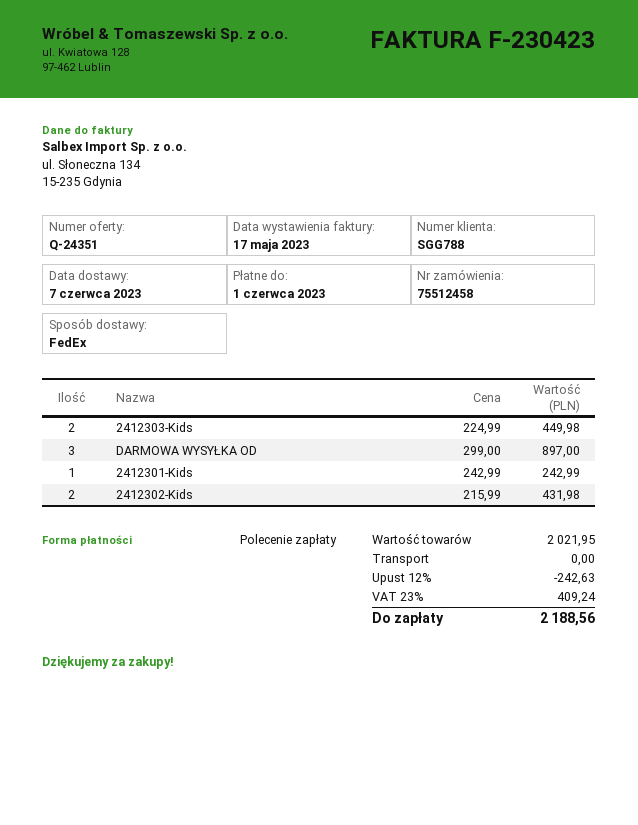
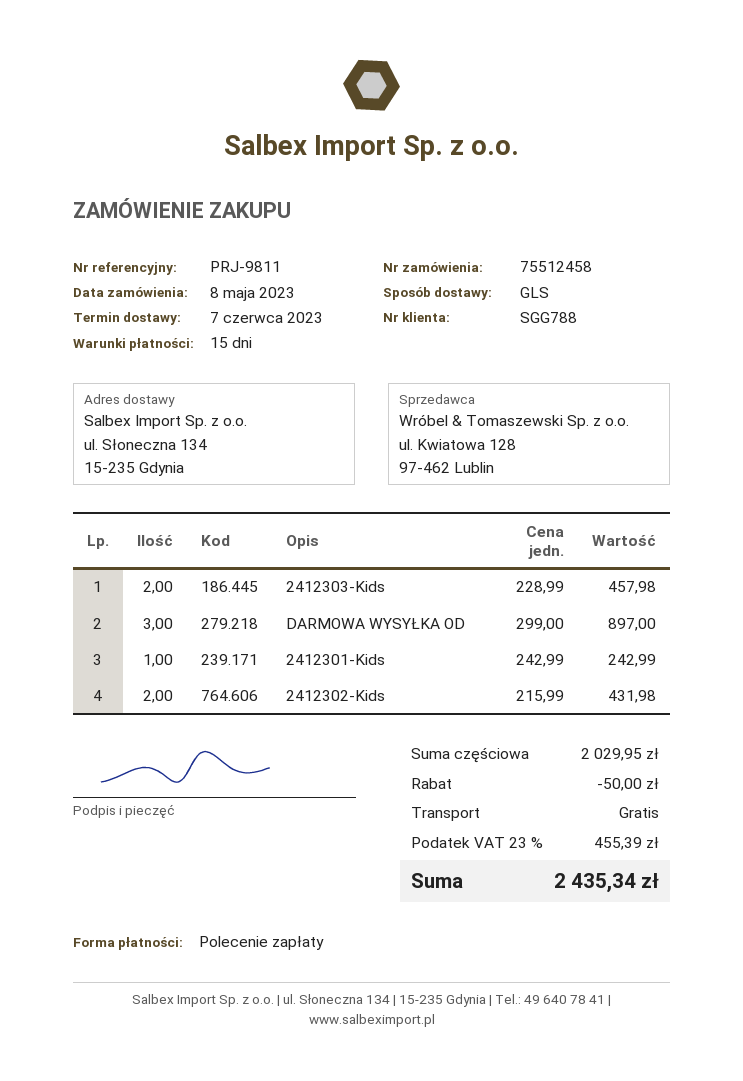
shipping method: FedEx -> GLS
2412303-Kids: 2 x 224.99 = 449.98 -> 2 x 228.99 = 457.98
subtotal: 2021.95 -> 2029.95
discount: 242.63 -> 50.00
tax: 23% = 409.24 -> 23% = 455.39
total: 2188.56 -> 2435.34

